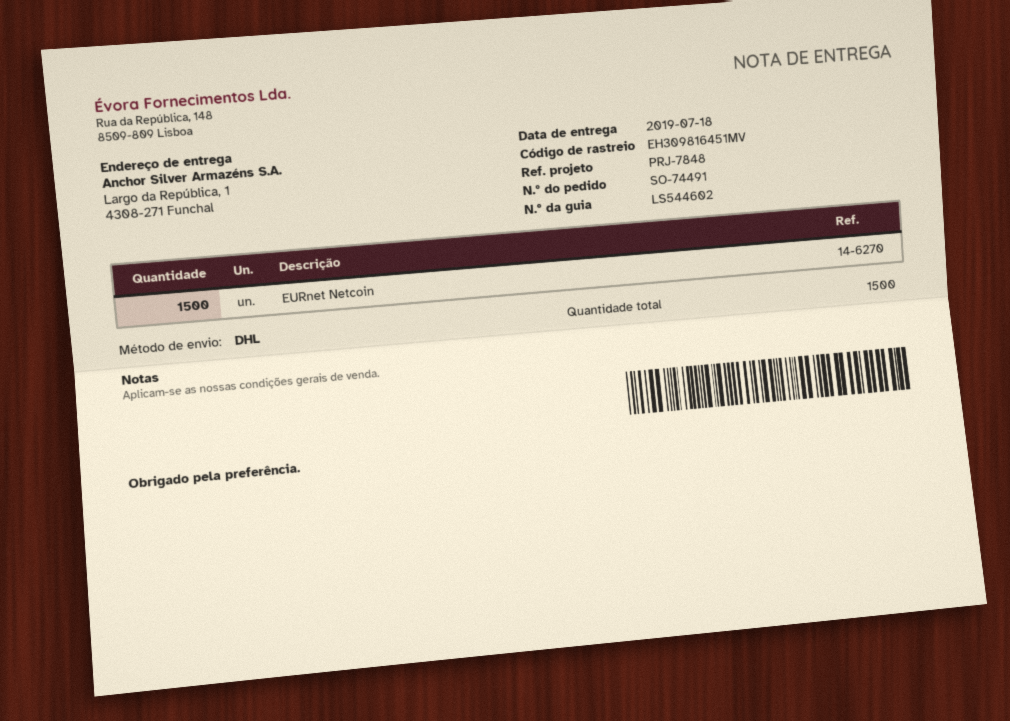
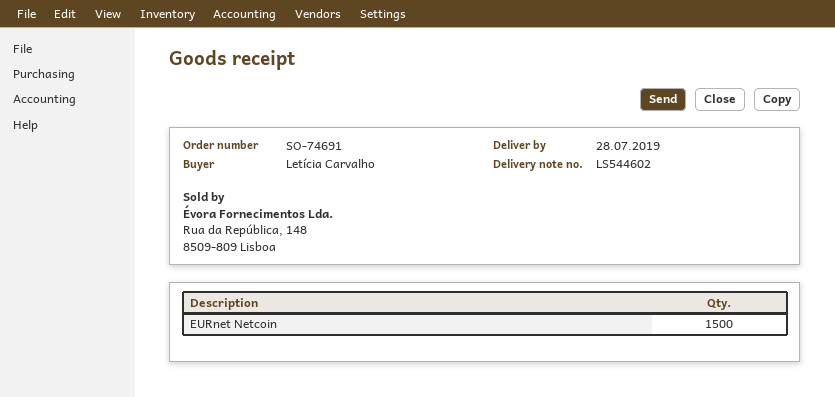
order number: SO-74491 -> SO-74691
delivery date: 2019-07-18 -> 2019-07-28

